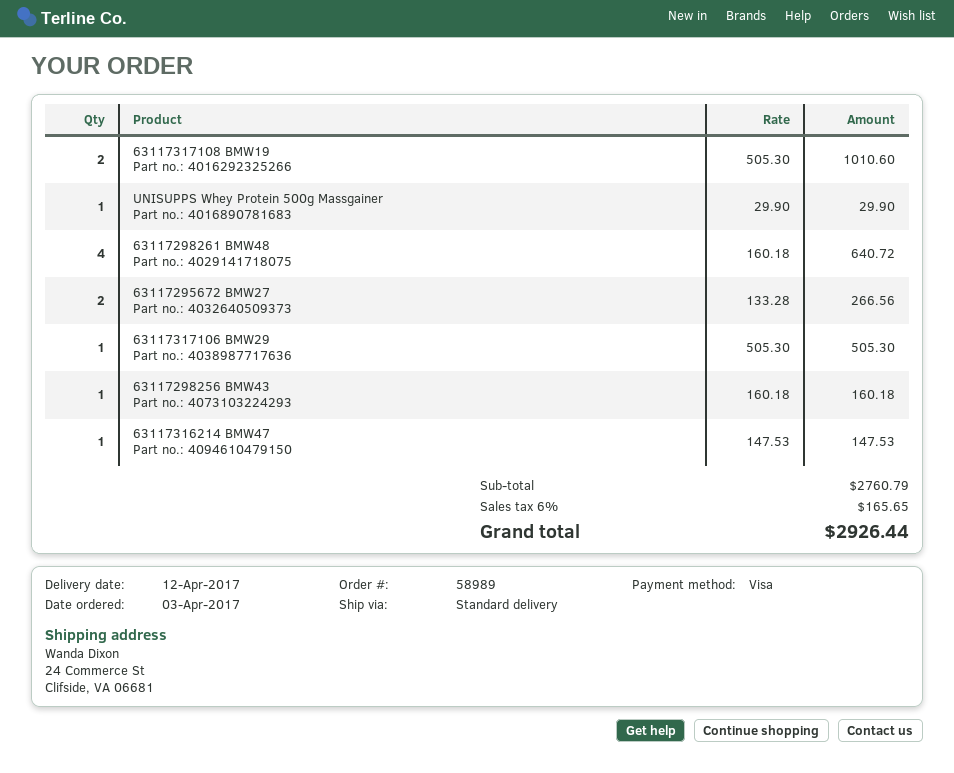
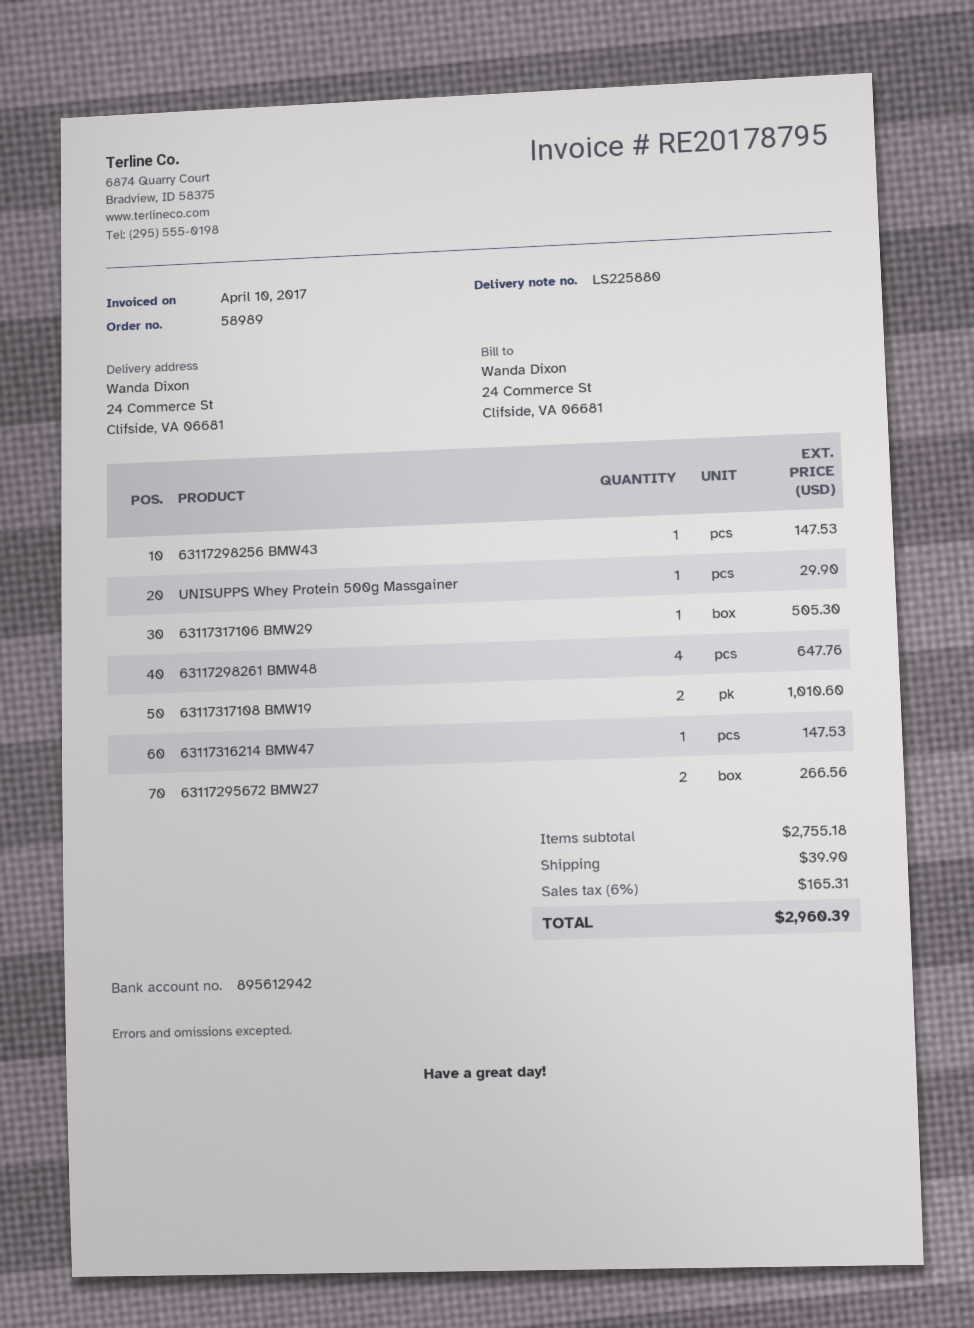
63117298261 BMW48: 4 for 640.72 -> 4 for 647.76
63117298256 BMW43: 1 for 160.18 -> 1 for 147.53
subtotal: 2760.79 -> 2755.18
shipping: none -> 39.90
tax: 6% = 165.65 -> 6% = 165.31
total: 2926.44 -> 2960.39

